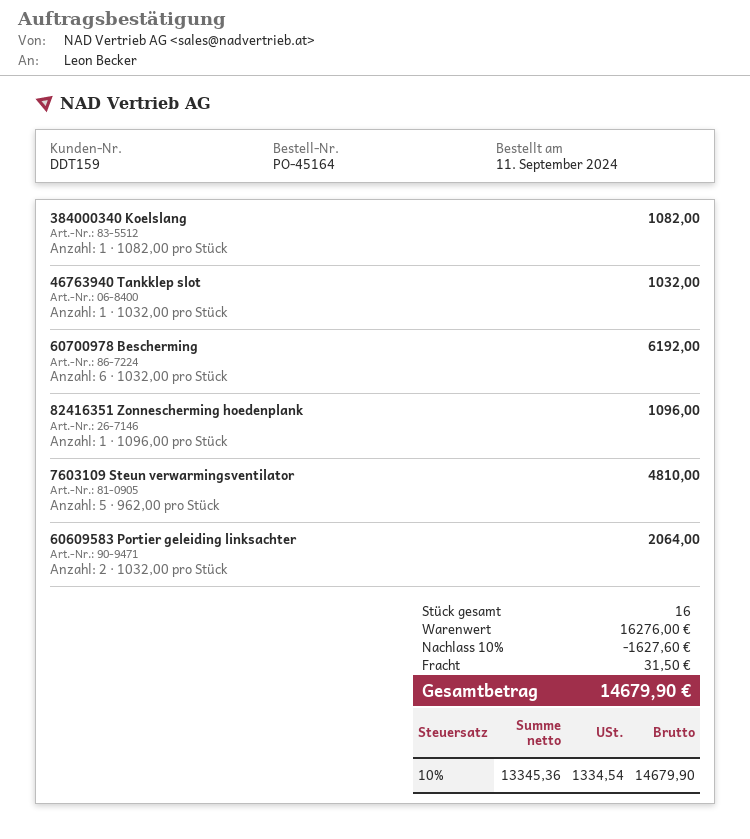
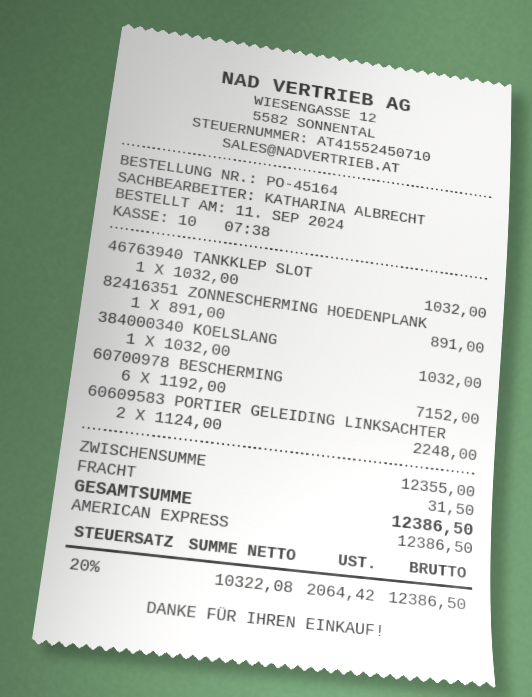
384000340 Koelslang: 1 x 1082.00 = 1082.00 -> 1 x 1032.00 = 1032.00
60700978 Bescherming: 6 x 1032.00 = 6192.00 -> 6 x 1192.00 = 7152.00
82416351 Zonnescherming hoedenplank: 1 x 1096.00 = 1096.00 -> 1 x 891.00 = 891.00
7603109 Steun verwarmingsventilator: 5 x 962.00 = 4810.00 -> none
60609583 Portier geleiding linksachter: 2 x 1032.00 = 2064.00 -> 2 x 1124.00 = 2248.00
subtotal: 16276.00 -> 12355.00
discount: 10% = 1627.60 -> none
net: 13345.36 -> 10322.08
tax: 10% = 1334.54 -> 20% = 2064.42
total: 14679.90 -> 12386.50

